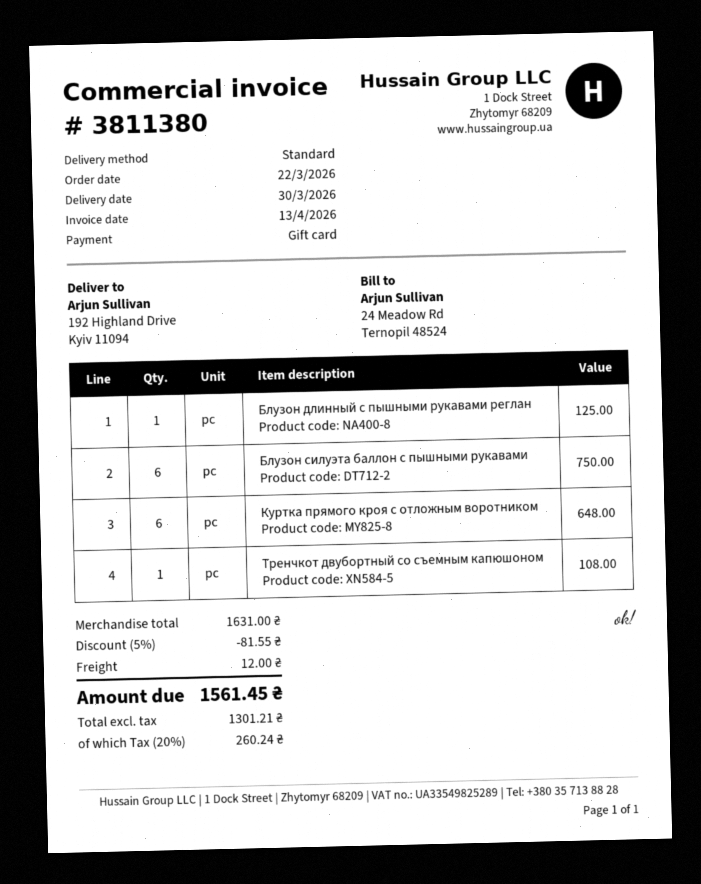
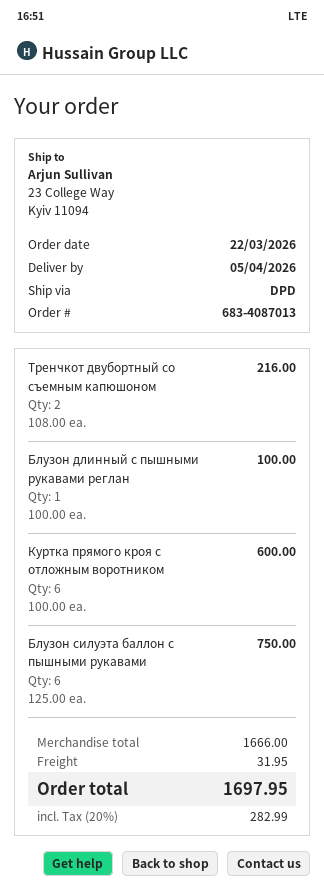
delivery date: 2026-03-30 -> 2026-04-05
shipping method: standard -> DPD
ship to: 192 Highland Drive, Kyiv 11094 -> 23 College Way, Kyiv 11094
Блузон длинный с пышными рукавами реглан: 1 for 125.00 -> 1 for 100.00
Куртка прямого кроя с отложным воротником: 6 for 648.00 -> 6 for 600.00
Тренчкот двубортный со съемным капюшоном: 1 for 108.00 -> 2 for 216.00
subtotal: 1631.00 -> 1666.00
discount: 5% = 81.55 -> none
shipping: 12.00 -> 31.95
tax: 20% = 260.24 -> 20% = 282.99
total: 1561.45 -> 1697.95

